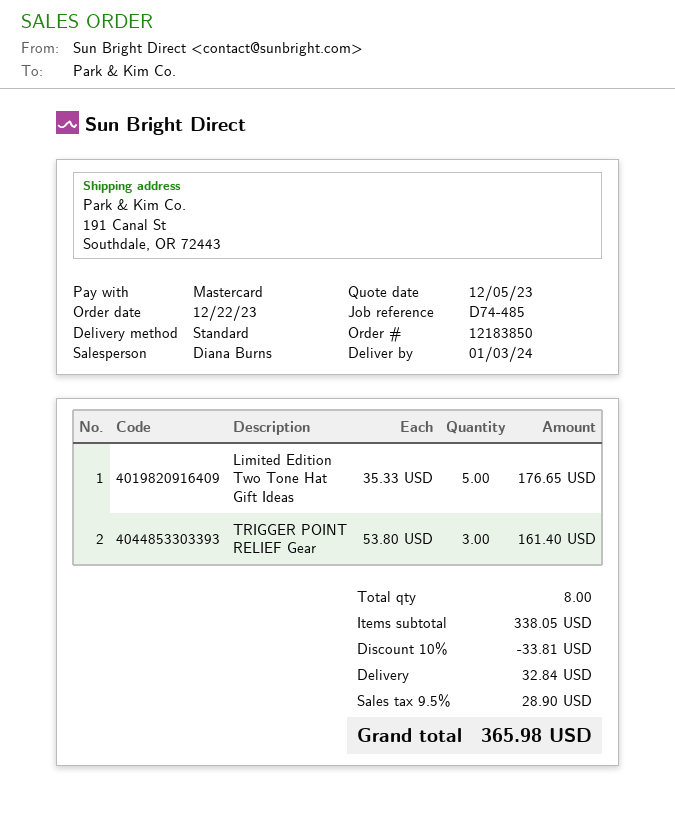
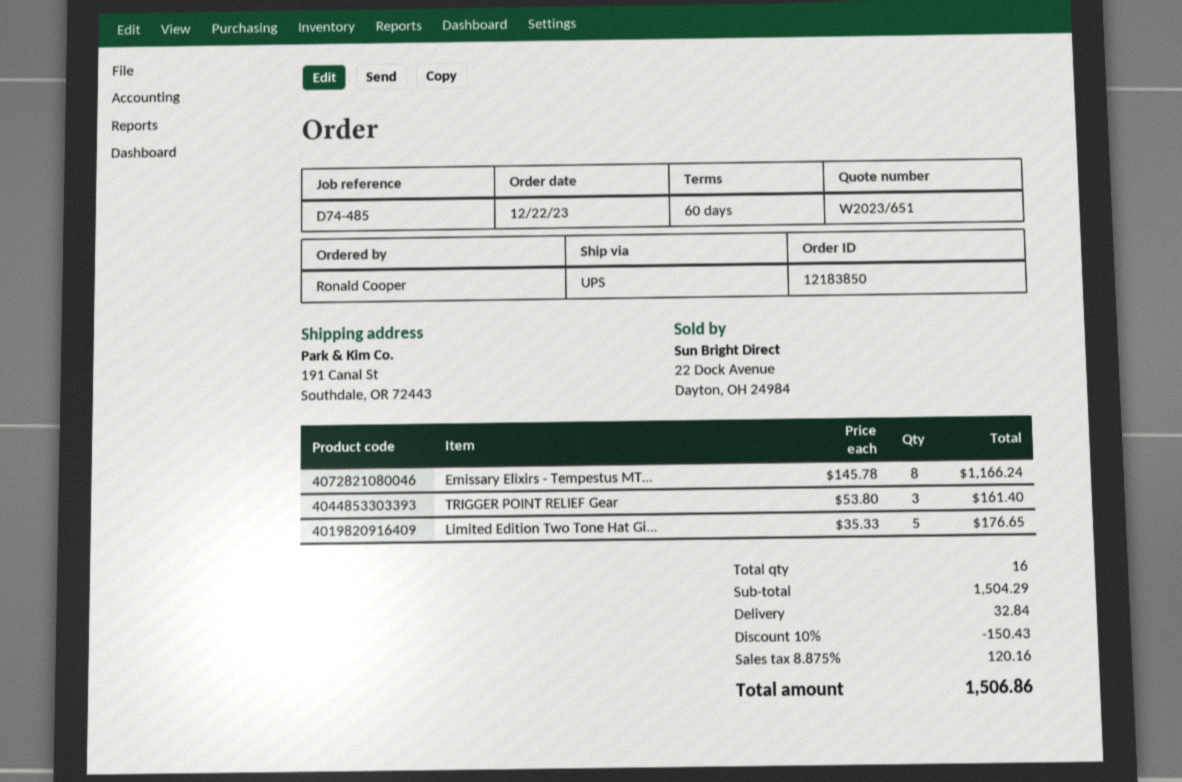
shipping method: standard -> UPS
Emissary Elixirs - Tempestus MT...: none -> 8 x 145.78 = 1166.24
total quantity: 8 -> 16
subtotal: 338.05 -> 1504.29
discount: 10% = 33.81 -> 10% = 150.43
tax: 9.5% = 28.90 -> 8.875% = 120.16
total: 365.98 -> 1506.86

